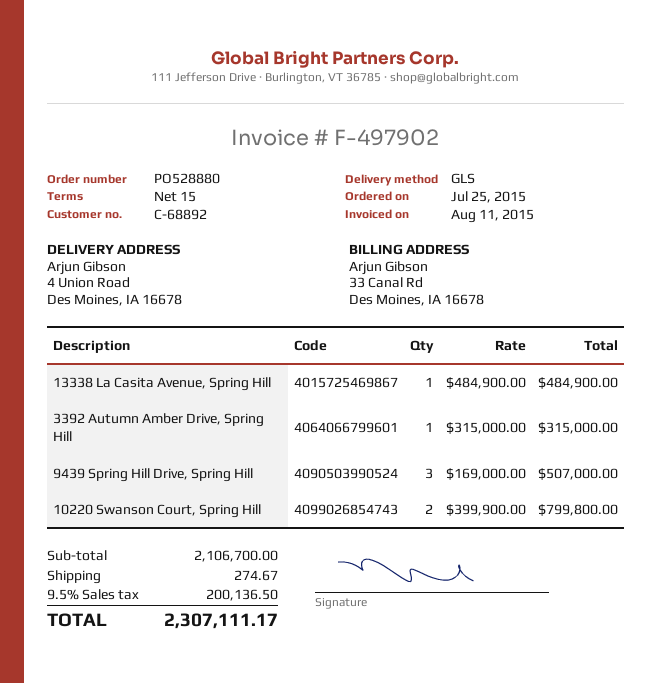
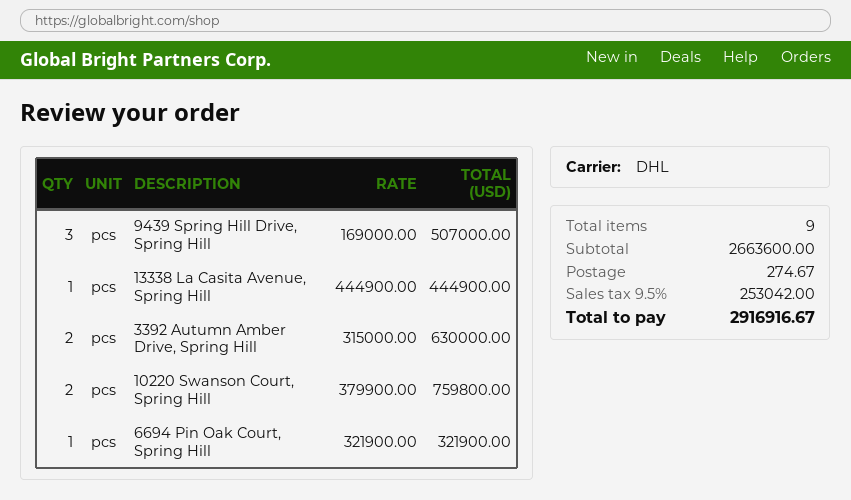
shipping method: GLS -> DHL
13338 La Casita Avenue, Spring Hill: 1 x 484900.00 = 484900.00 -> 1 x 444900.00 = 444900.00
3392 Autumn Amber Drive, Spring Hill: 1 x 315000.00 = 315000.00 -> 2 x 315000.00 = 630000.00
10220 Swanson Court, Spring Hill: 2 x 399900.00 = 799800.00 -> 2 x 379900.00 = 759800.00
6694 Pin Oak Court, Spring Hill: none -> 1 x 321900.00 = 321900.00
subtotal: 2106700.00 -> 2663600.00
tax: 9.5% = 200136.50 -> 9.5% = 253042.00
total: 2307111.17 -> 2916916.67

